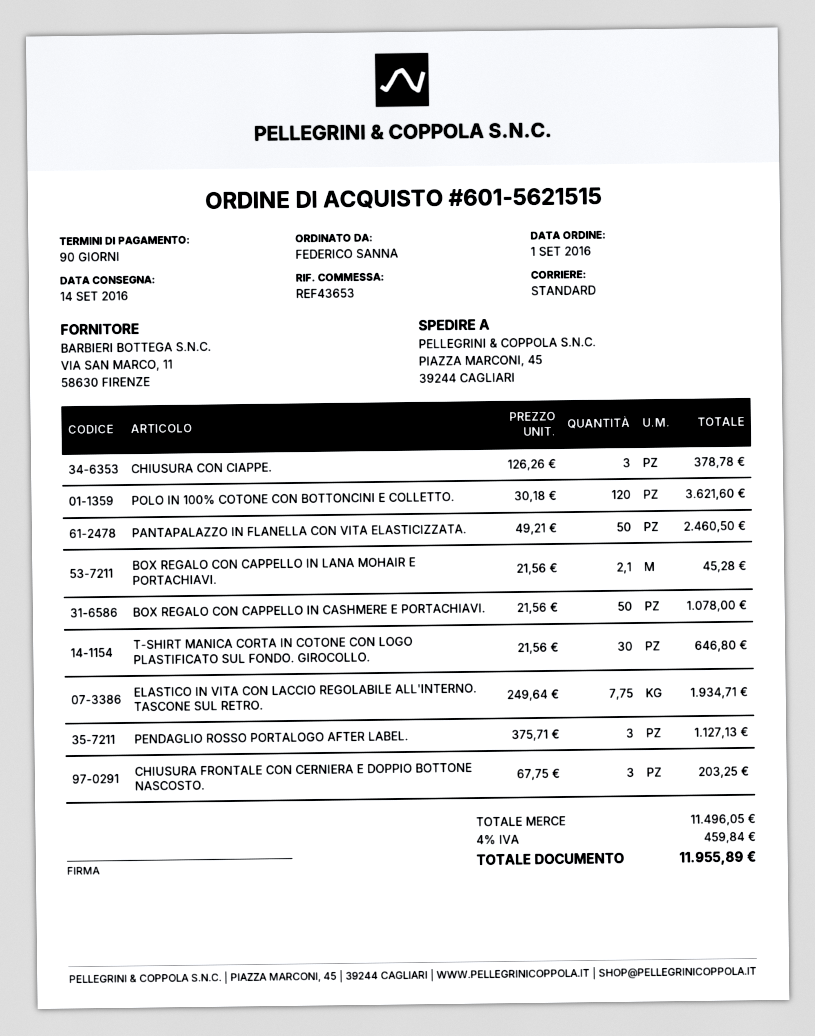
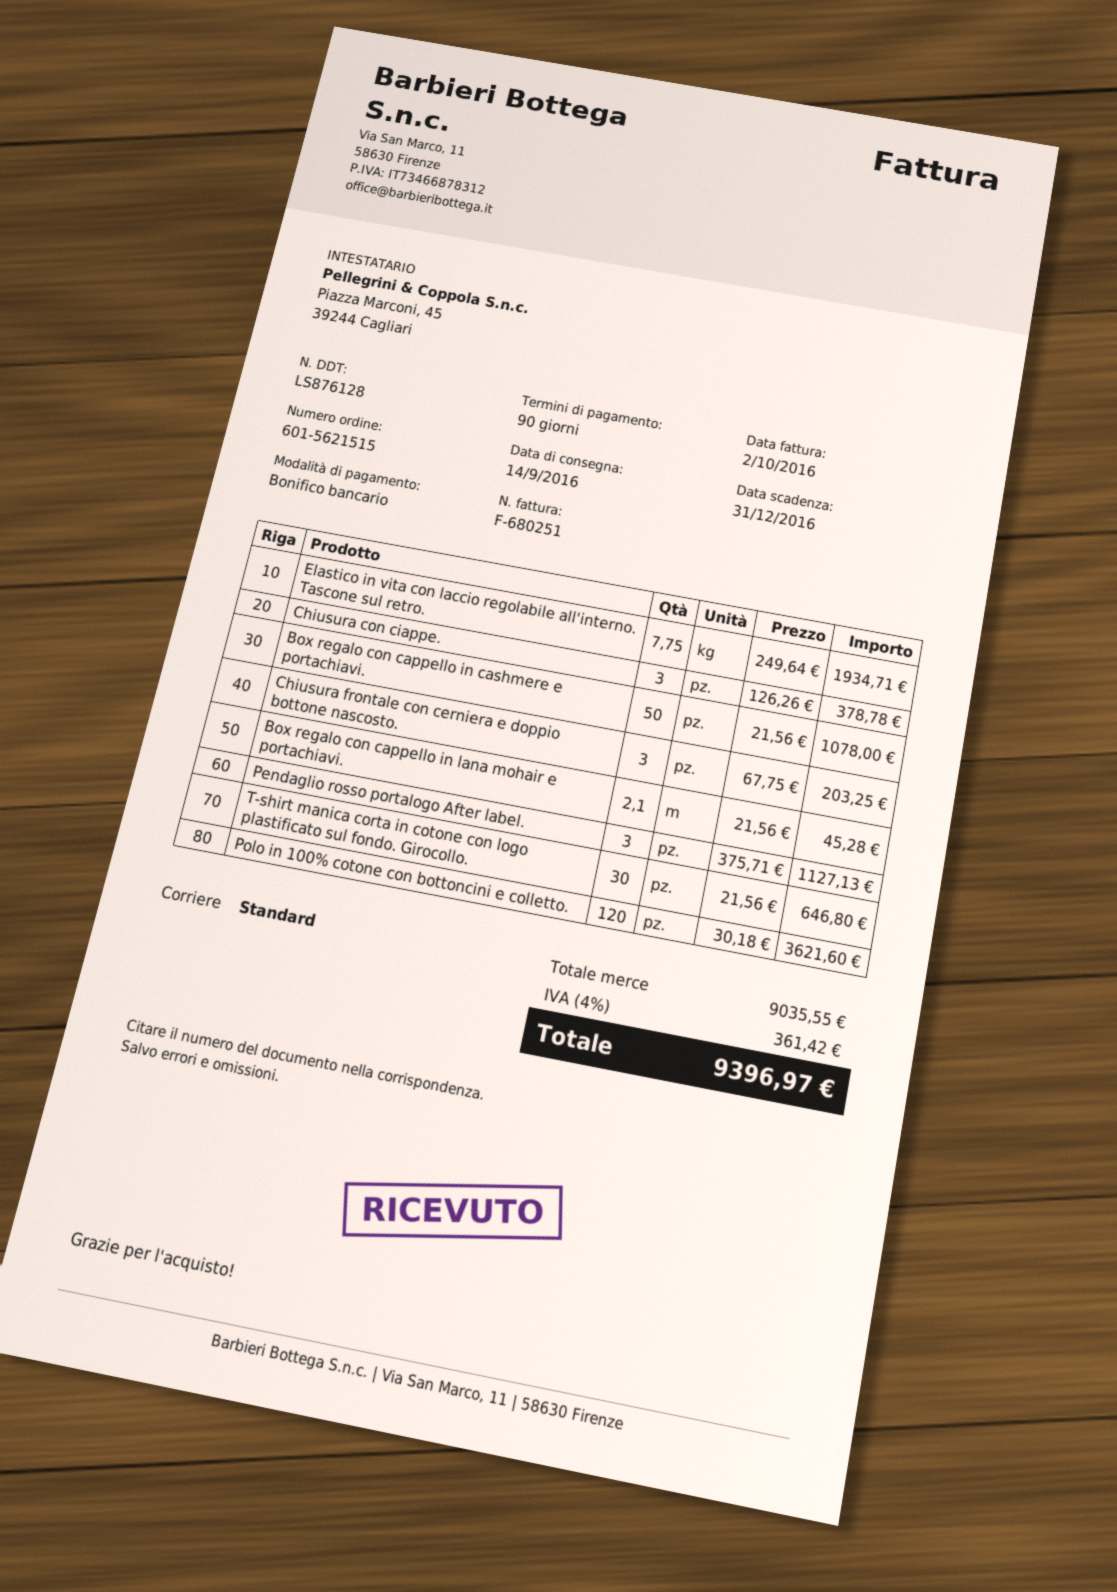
PANTAPALAZZO IN FLANELLA CON VITA ELASTICIZZATA.: 50 x 49.21 = 2460.50 -> none
subtotal: 11496.05 -> 9035.55
tax: 4% = 459.84 -> 4% = 361.42
total: 11955.89 -> 9396.97

